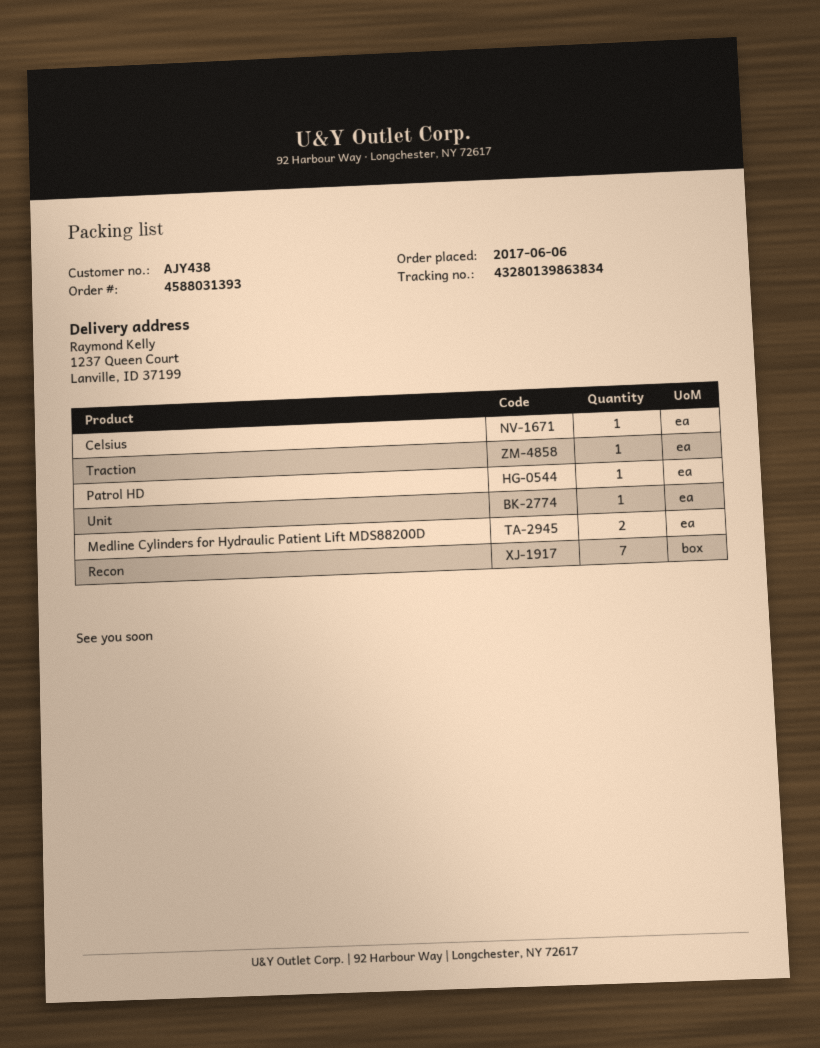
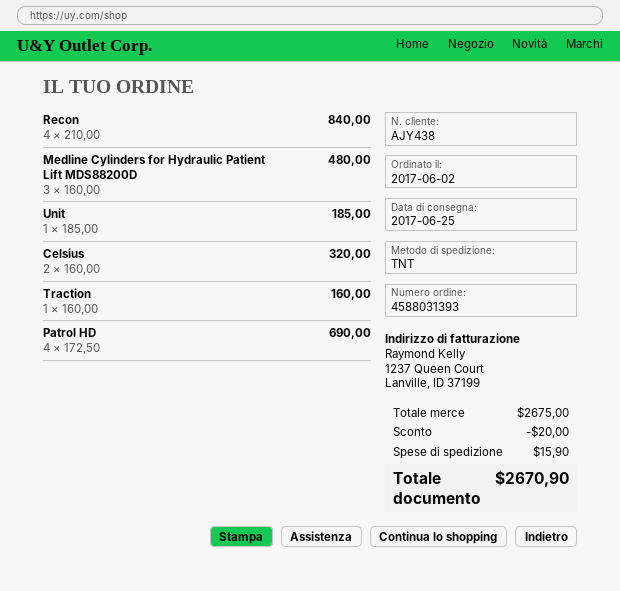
order date: 2017-06-06 -> 2017-06-02
Celsius: 1 -> 2
Patrol HD: 1 -> 4
Medline Cylinders for Hydraulic Patient Lift MDS88200D: 2 -> 3
Recon: 7 -> 4

